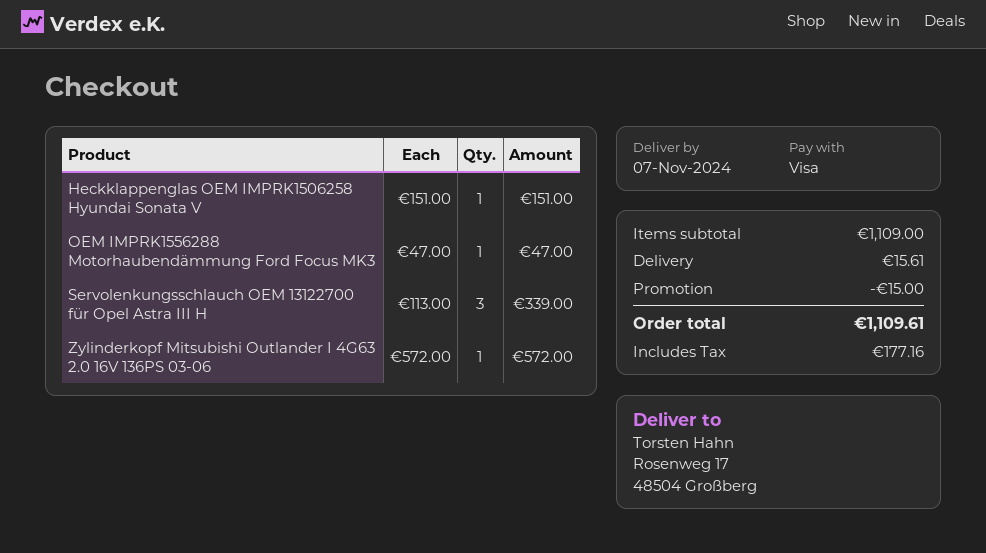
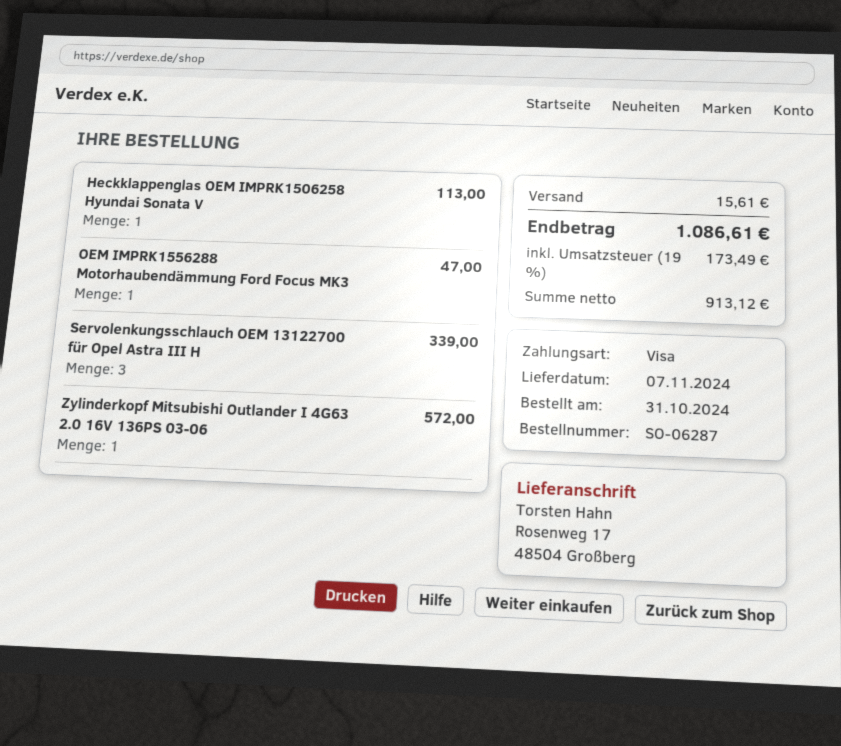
Heckklappenglas OEM IMPRK1506258 Hyundai Sonata V: 1 for 151.00 -> 1 for 113.00
discount: 15.00 -> none
tax: 177.16 -> 173.49
total: 1109.61 -> 1086.61

